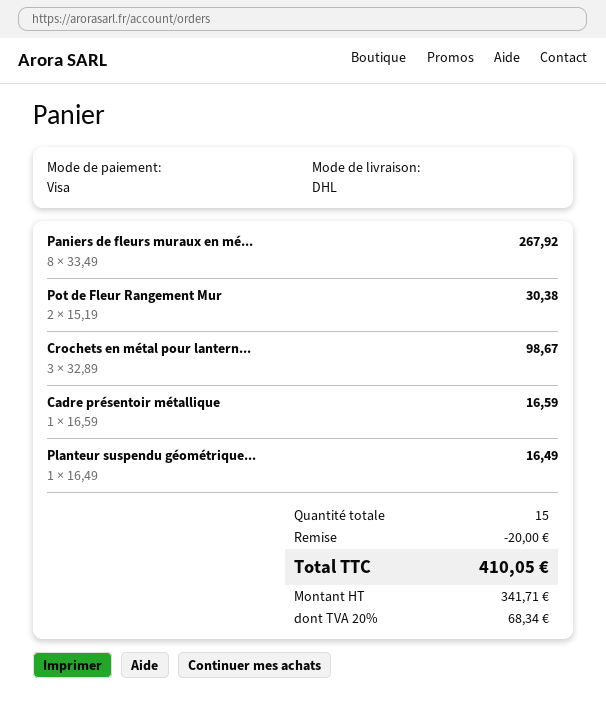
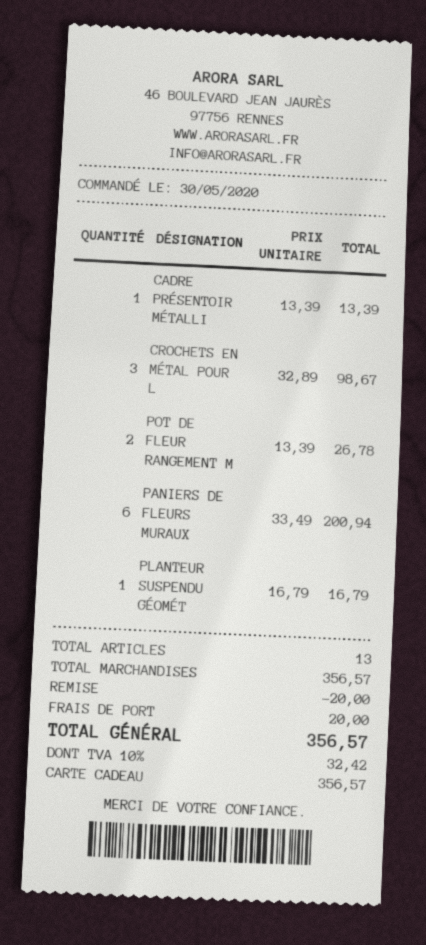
payment method: Visa -> gift card
Paniers de fleurs muraux en mé...: 8 x 33.49 = 267.92 -> 6 x 33.49 = 200.94
Pot de Fleur Rangement Mur: 2 x 15.19 = 30.38 -> 2 x 13.39 = 26.78
Cadre présentoir métallique: 1 x 16.59 = 16.59 -> 1 x 13.39 = 13.39
Planteur suspendu géométrique...: 1 x 16.49 = 16.49 -> 1 x 16.79 = 16.79
total quantity: 15 -> 13
shipping: none -> 20.00
tax: 20% = 68.34 -> 10% = 32.42
total: 410.05 -> 356.57

